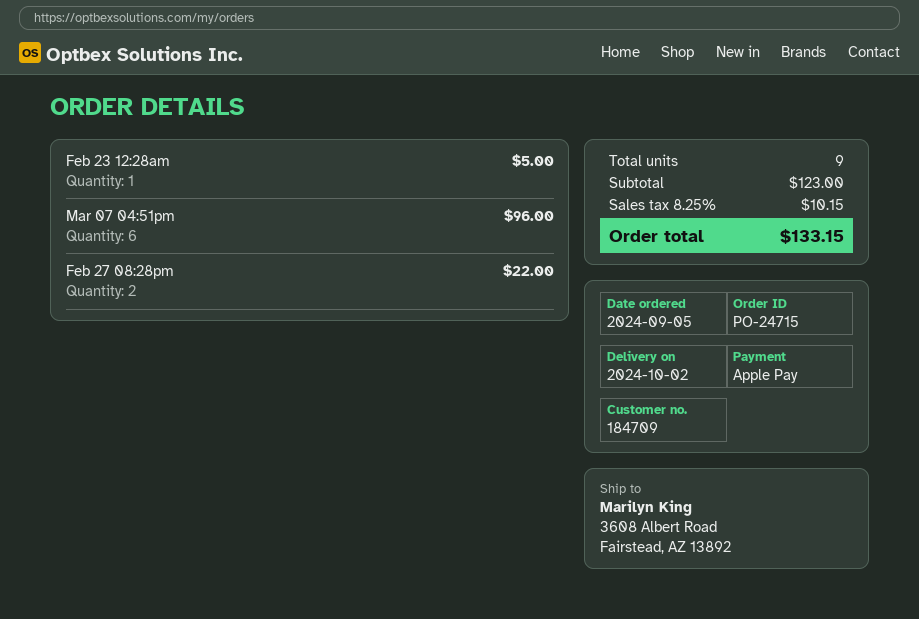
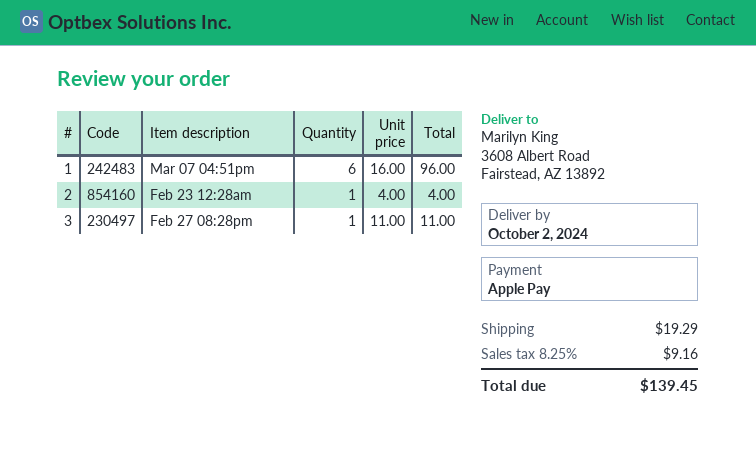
Feb 23 12:28am: 1 for 5.00 -> 1 for 4.00
Feb 27 08:28pm: 2 for 22.00 -> 1 for 11.00
shipping: none -> 19.29
tax: 8.25% = 10.15 -> 8.25% = 9.16
total: 133.15 -> 139.45

